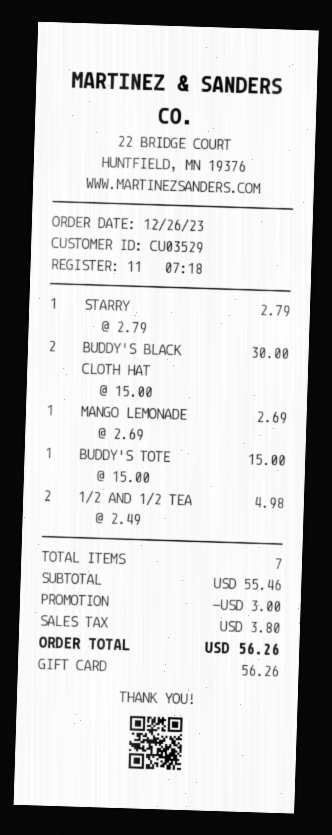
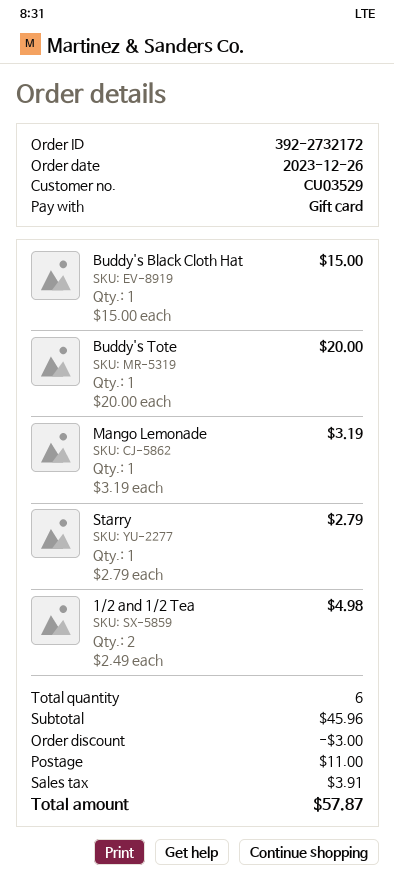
BUDDY'S BLACK CLOTH HAT: 2 x 15.00 = 30.00 -> 1 x 15.00 = 15.00
MANGO LEMONADE: 1 x 2.69 = 2.69 -> 1 x 3.19 = 3.19
BUDDY'S TOTE: 1 x 15.00 = 15.00 -> 1 x 20.00 = 20.00
total quantity: 7 -> 6
subtotal: 55.46 -> 45.96
shipping: none -> 11.00
tax: 3.80 -> 3.91
total: 56.26 -> 57.87

